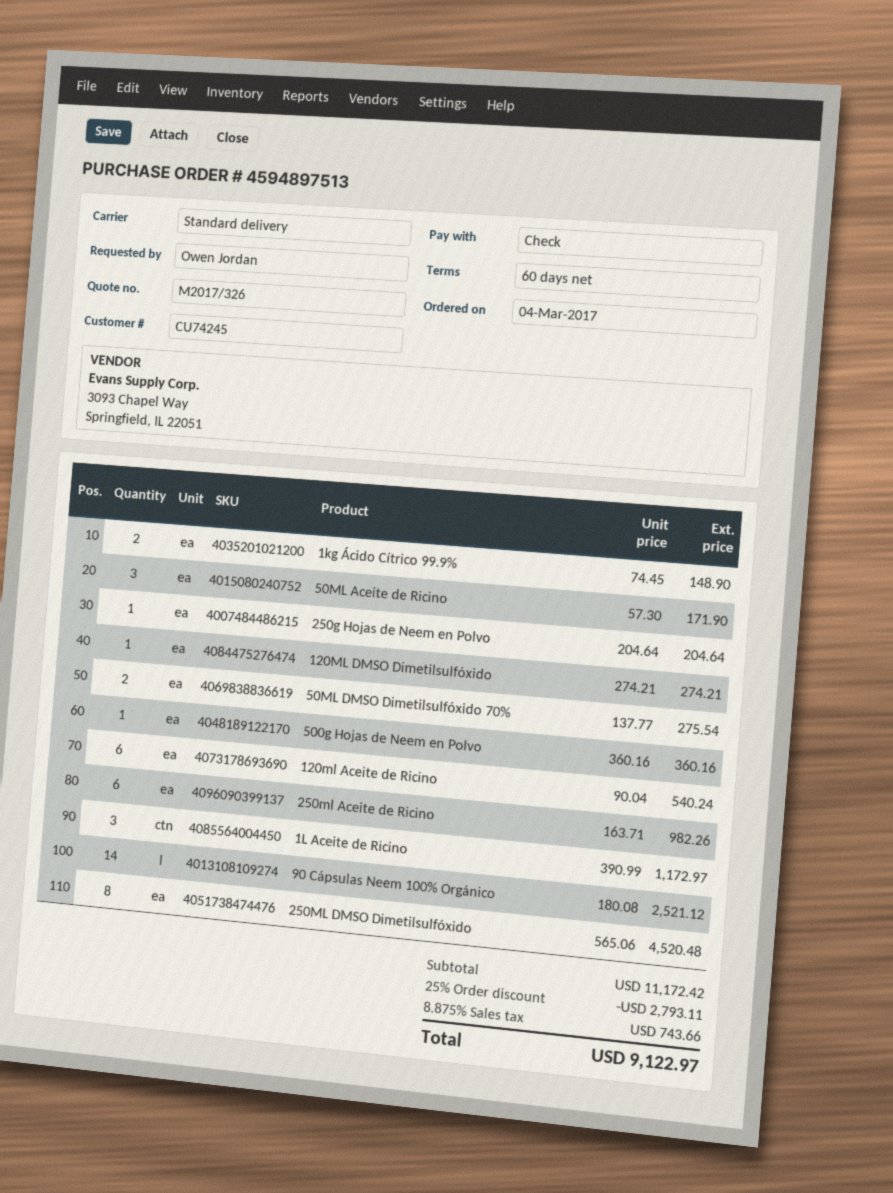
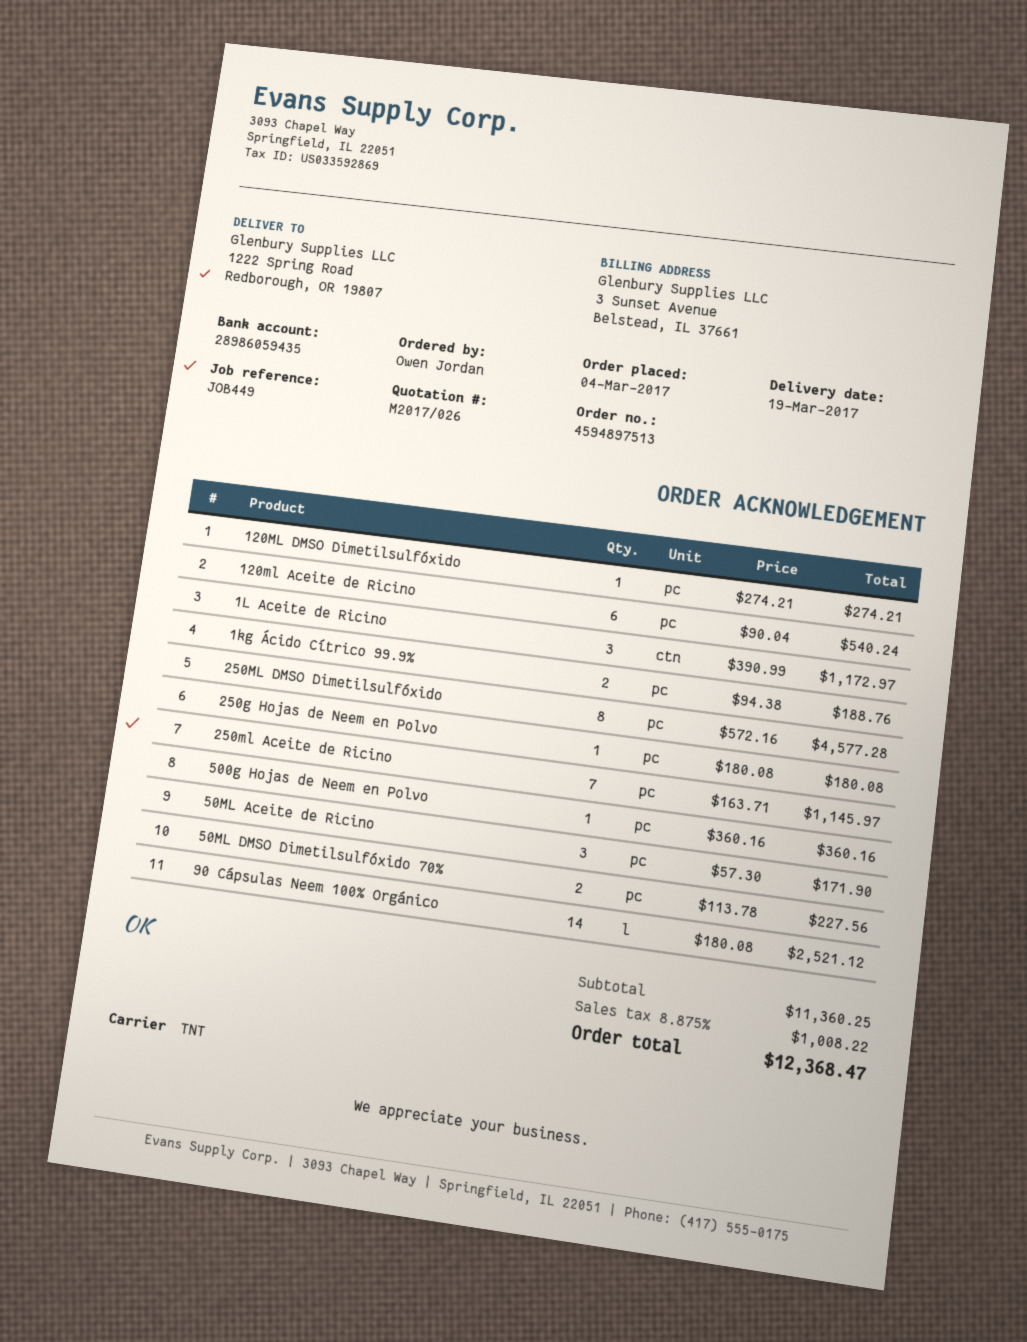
quote number: M2017/326 -> M2017/026
shipping method: standard -> TNT
1kg Ácido Cítrico 99.9%: 2 x 74.45 = 148.90 -> 2 x 94.38 = 188.76
250g Hojas de Neem en Polvo: 1 x 204.64 = 204.64 -> 1 x 180.08 = 180.08
50ML DMSO Dimetilsulfóxido 70%: 2 x 137.77 = 275.54 -> 2 x 113.78 = 227.56
250ml Aceite de Ricino: 6 x 163.71 = 982.26 -> 7 x 163.71 = 1145.97
250ML DMSO Dimetilsulfóxido: 8 x 565.06 = 4520.48 -> 8 x 572.16 = 4577.28
subtotal: 11172.42 -> 11360.25
discount: 25% = 2793.11 -> none
tax: 8.875% = 743.66 -> 8.875% = 1008.22
total: 9122.97 -> 12368.47

